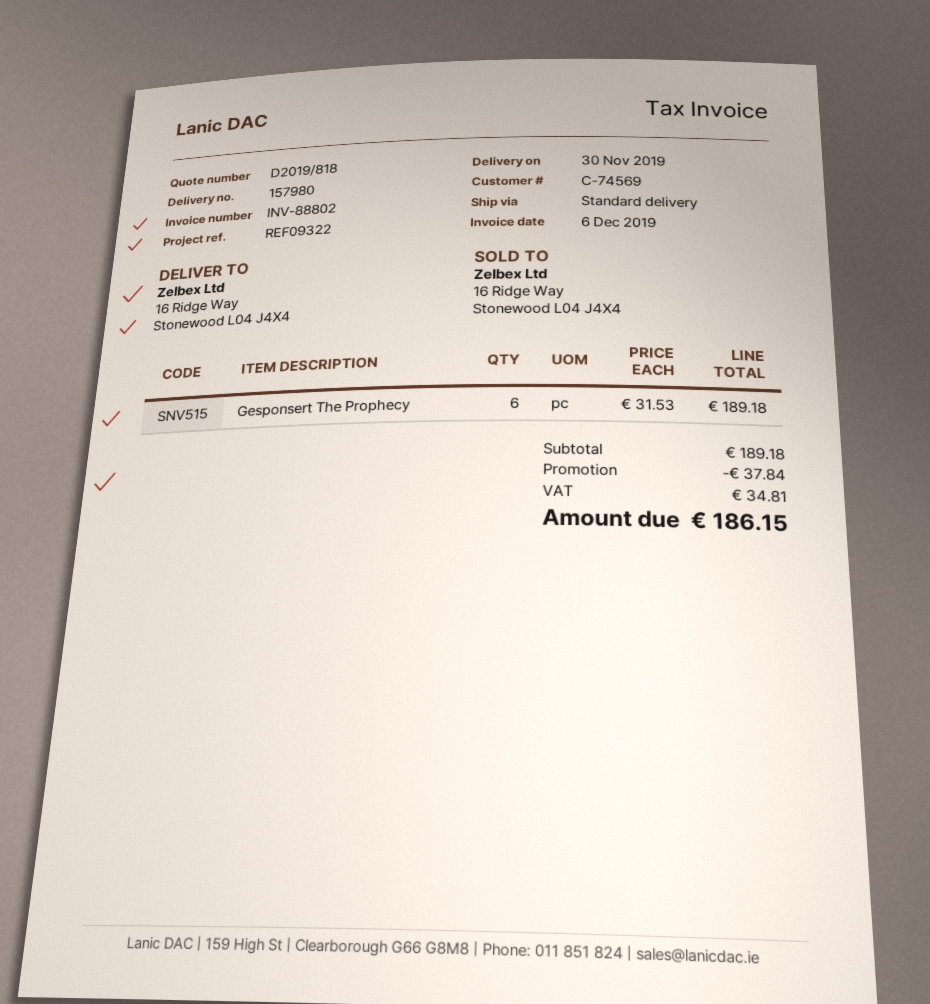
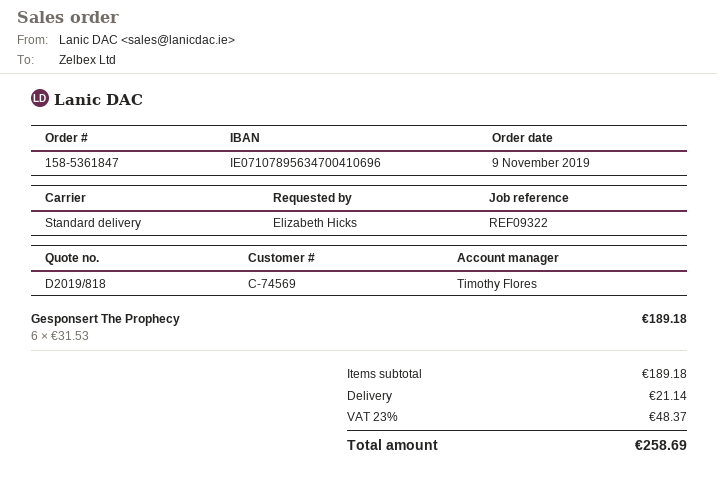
discount: 37.84 -> none
shipping: none -> 21.14
tax: 34.81 -> 48.37
total: 186.15 -> 258.69

